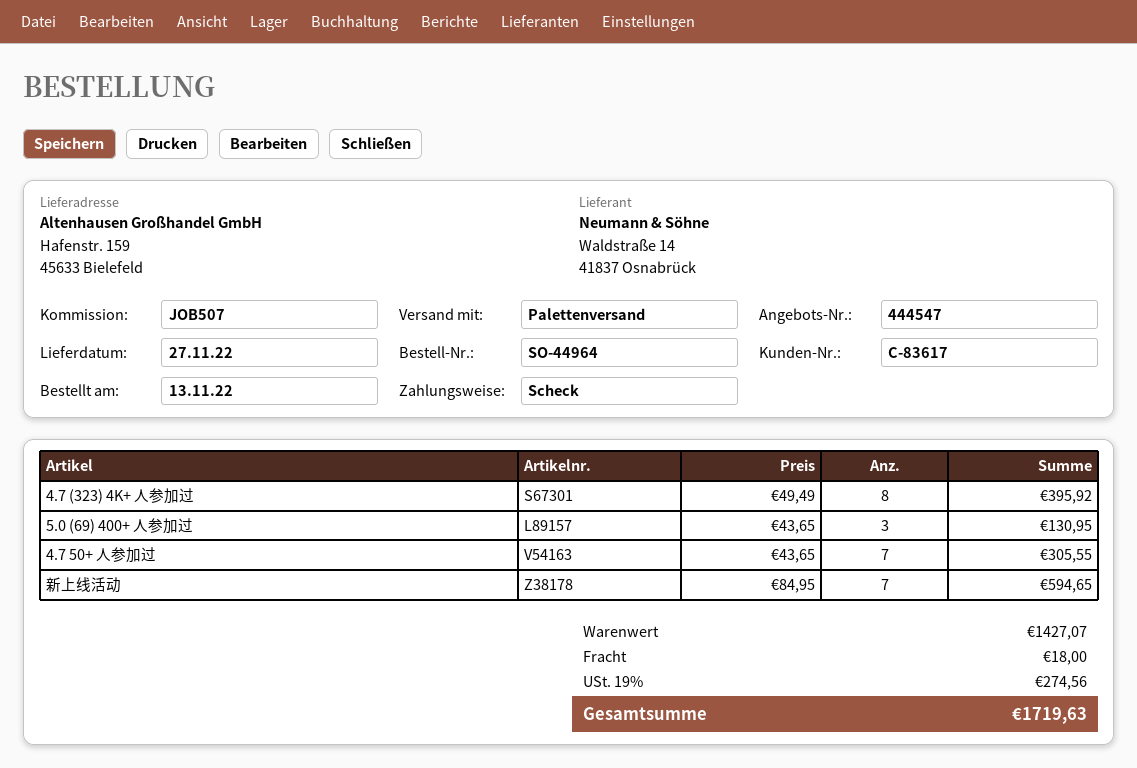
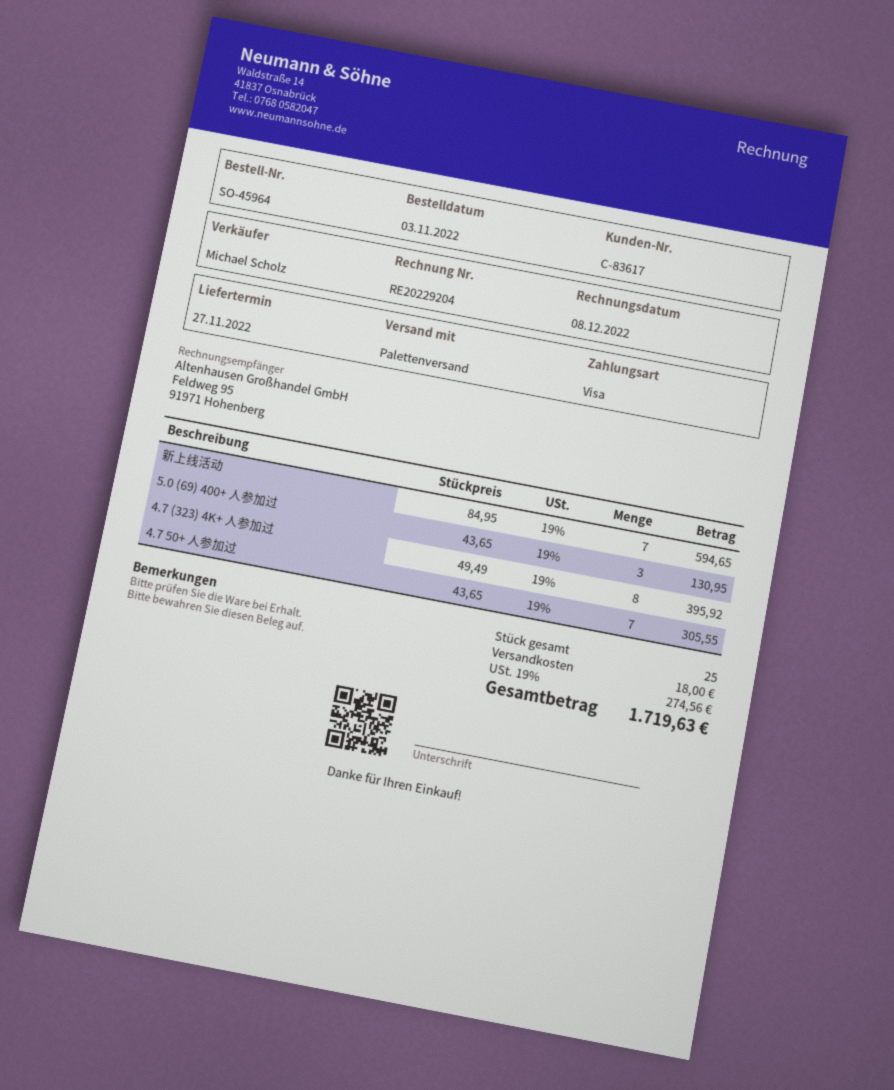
order number: SO-44964 -> SO-45964
order date: 2022-11-13 -> 2022-11-03
payment method: cheque -> Visa

